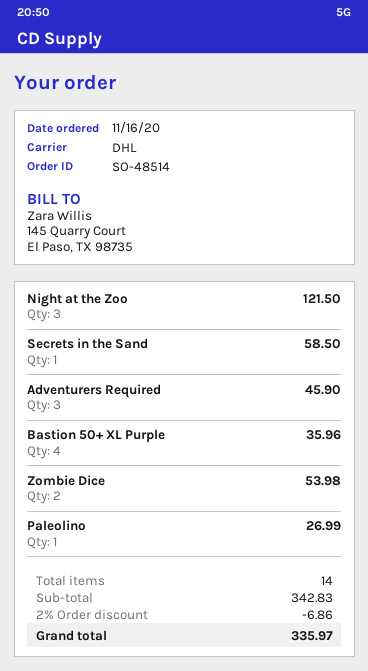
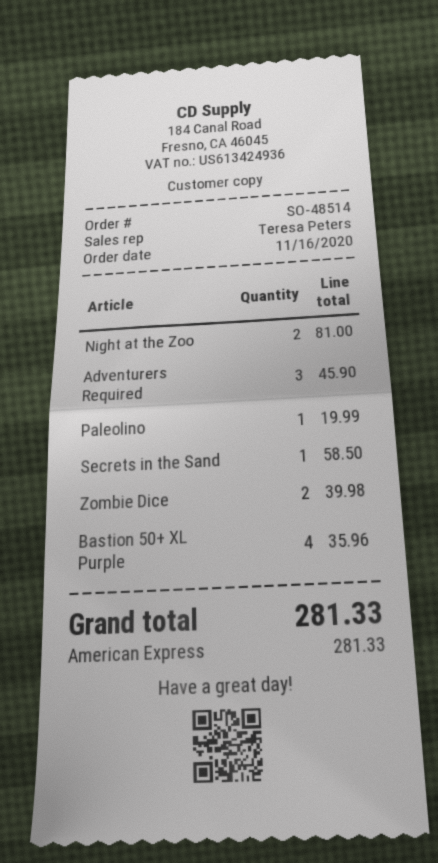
Night at the Zoo: 3 for 121.50 -> 2 for 81.00
Zombie Dice: 2 for 53.98 -> 2 for 39.98
Paleolino: 1 for 26.99 -> 1 for 19.99
discount: 2% = 6.86 -> none
total: 335.97 -> 281.33

